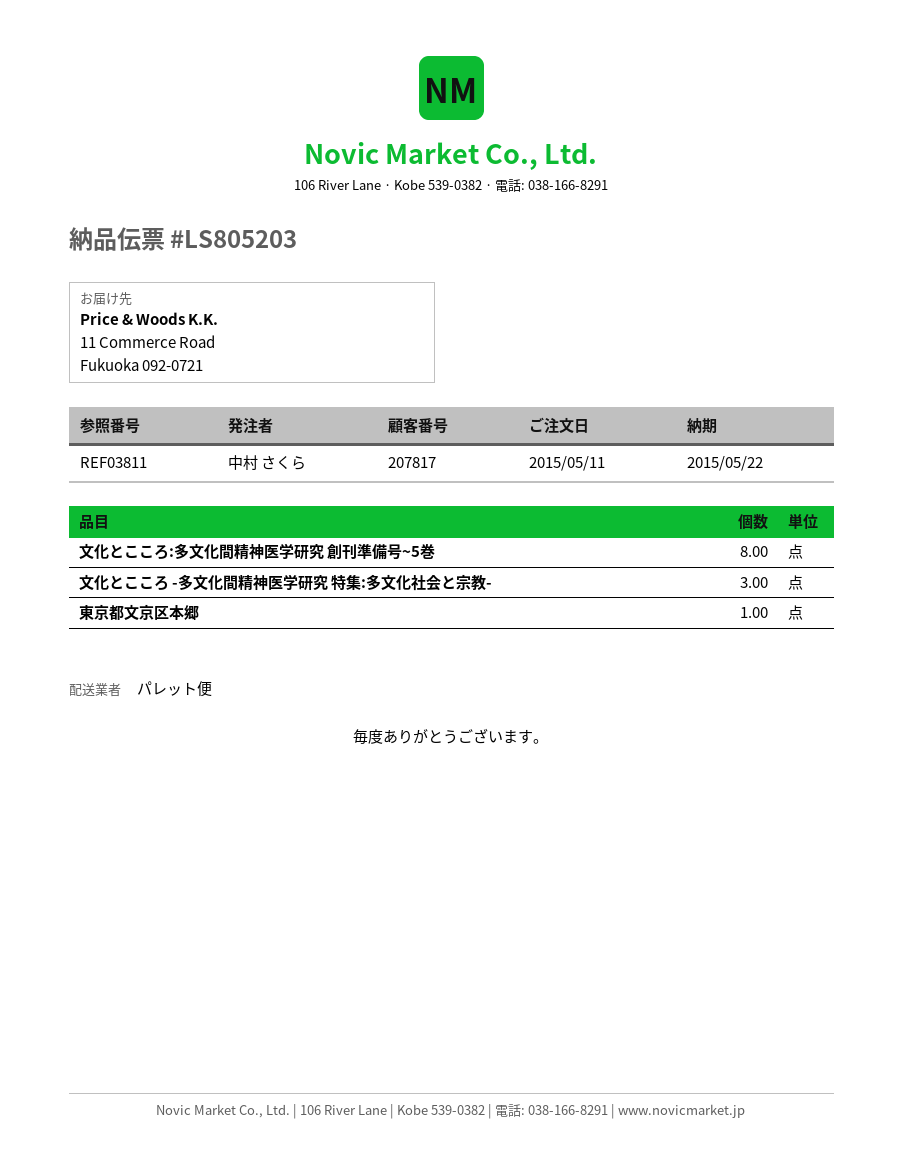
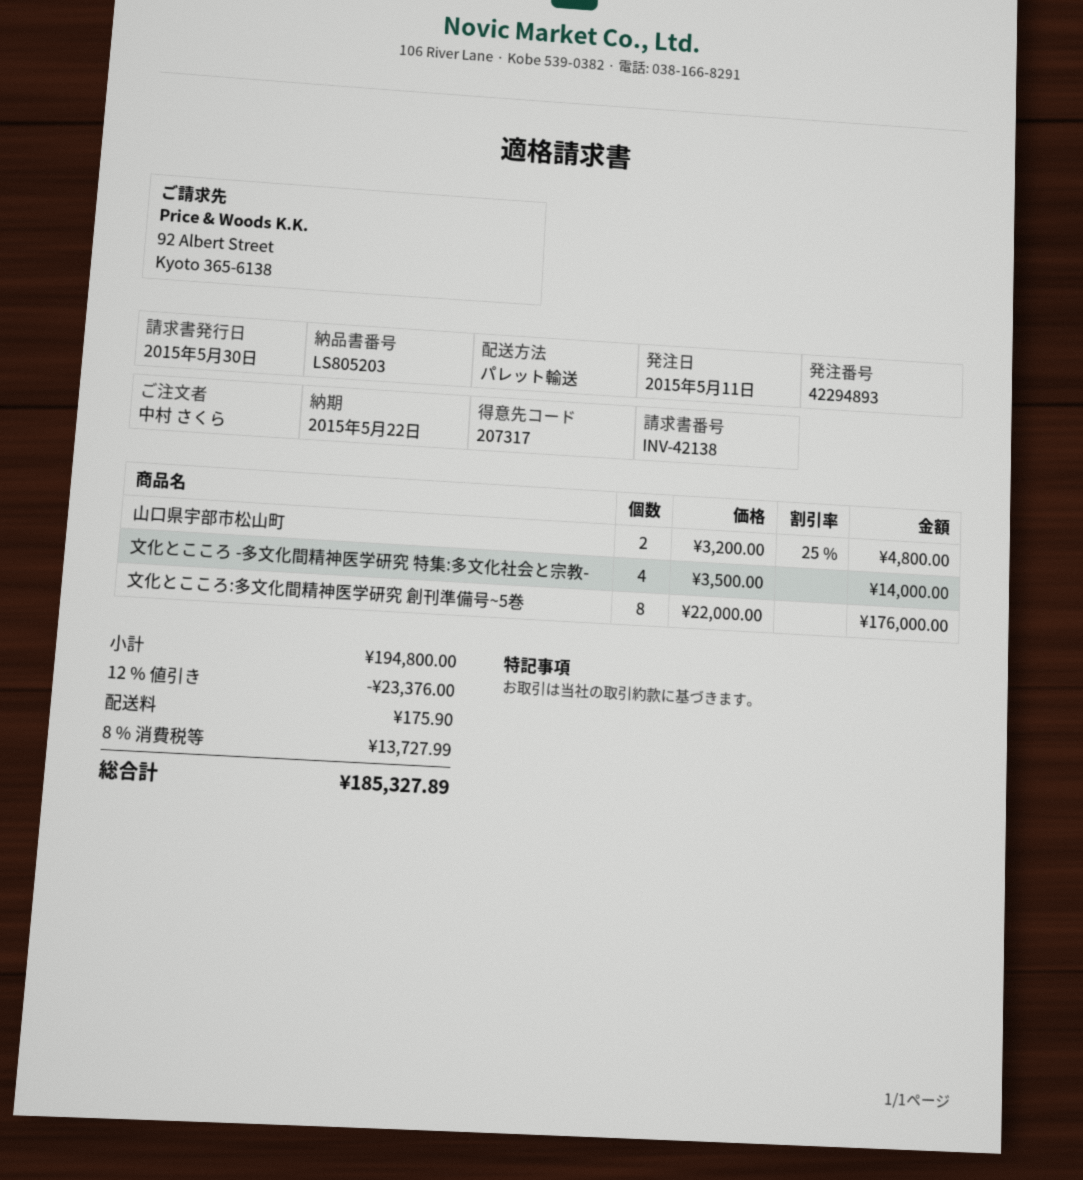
customer number: 207817 -> 207317
文化とこころ -多文化間精神医学研究 特集:多文化社会と宗教-: 3 -> 4
東京都文京区本郷: 1 -> none
山口県宇部市松山町: none -> 2

